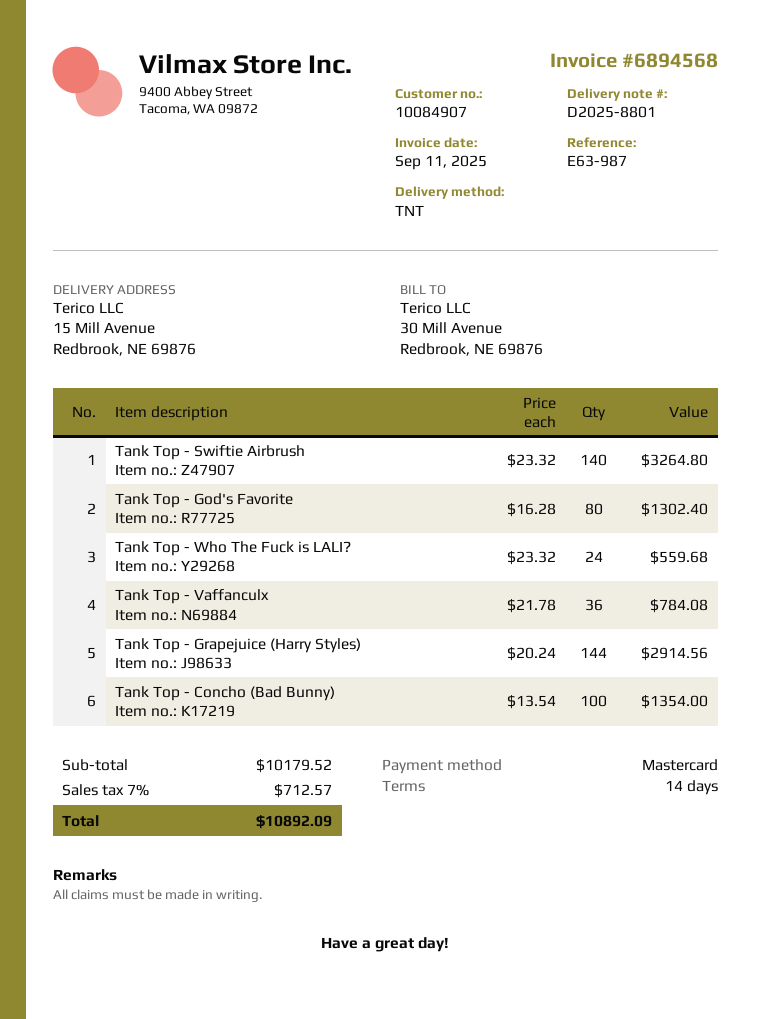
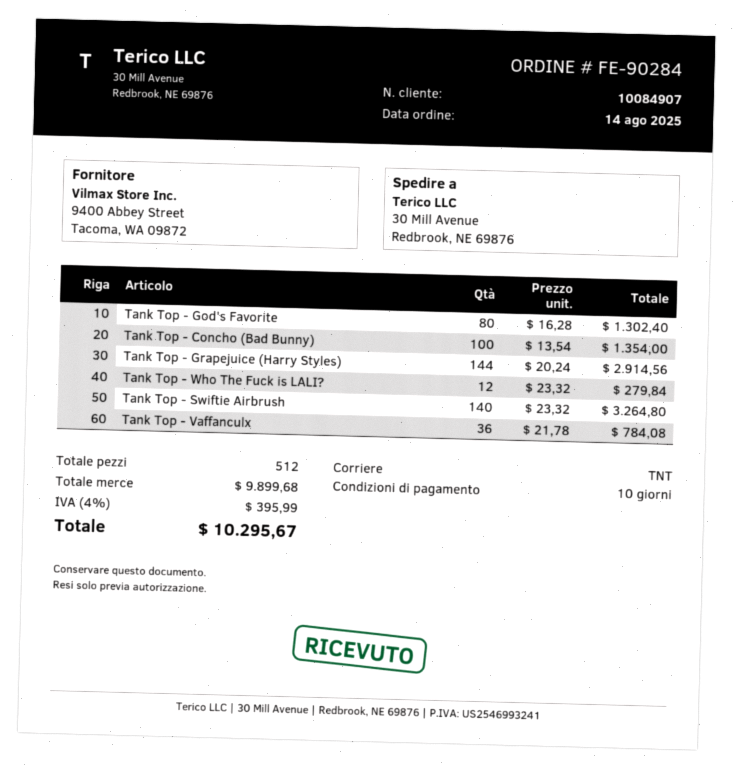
payment terms: 14 days -> 10 days
ship to: 15 Mill Avenue, Redbrook, NE 69876 -> 30 Mill Avenue, Redbrook, NE 69876
Tank Top - Who The Fuck is LALI?: 24 x 23.32 = 559.68 -> 12 x 23.32 = 279.84
subtotal: 10179.52 -> 9899.68
tax: 7% = 712.57 -> 4% = 395.99
total: 10892.09 -> 10295.67

